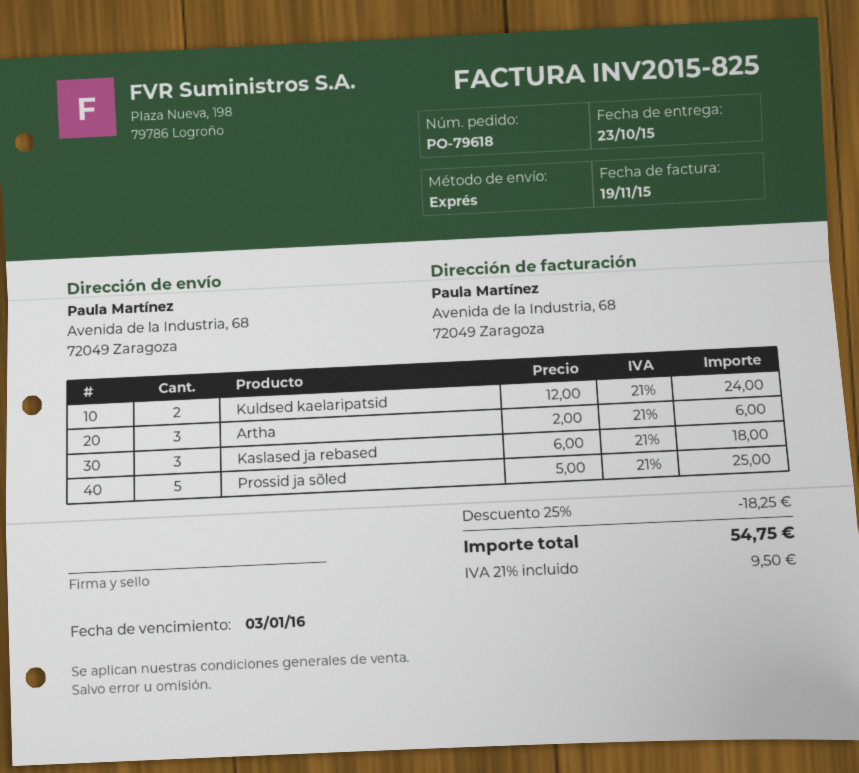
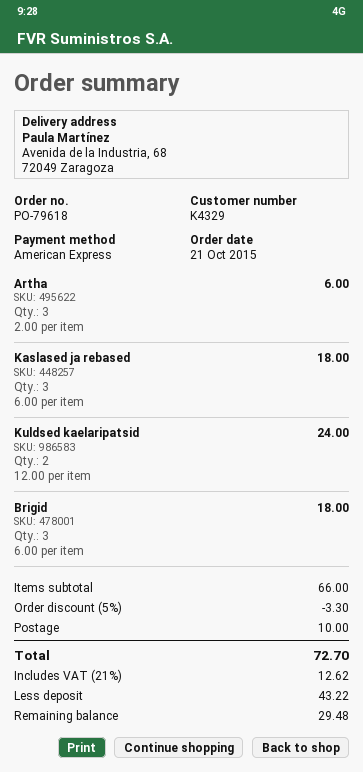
Prossid ja sõled: 5 x 5.00 = 25.00 -> none
Brigid: none -> 3 x 6.00 = 18.00
discount: 25% = 18.25 -> 5% = 3.30
shipping: none -> 10.00
tax: 21% = 9.50 -> 21% = 12.62
total: 54.75 -> 72.70

